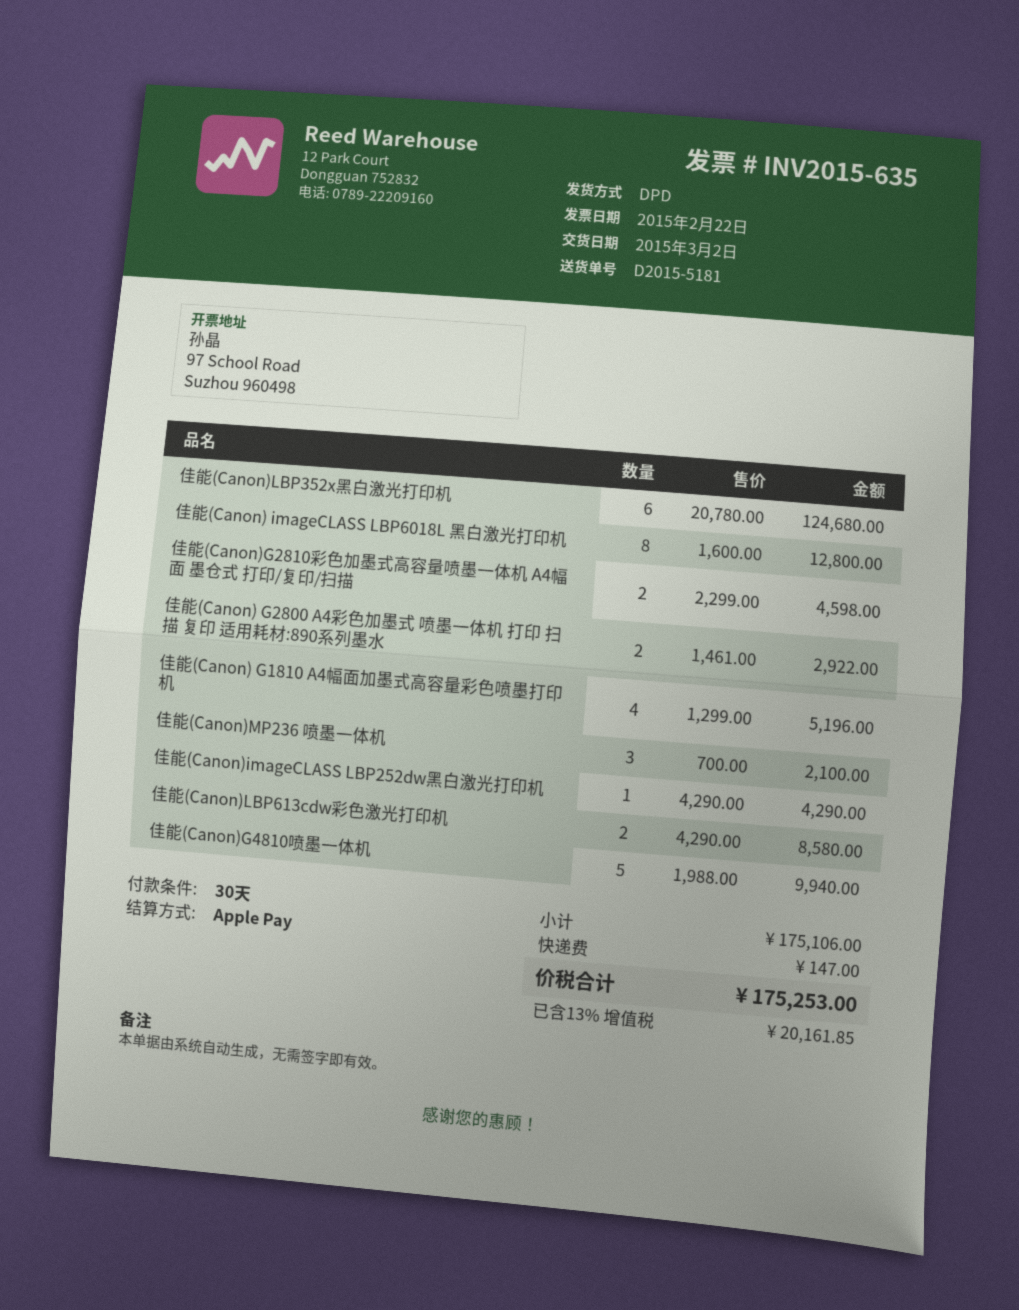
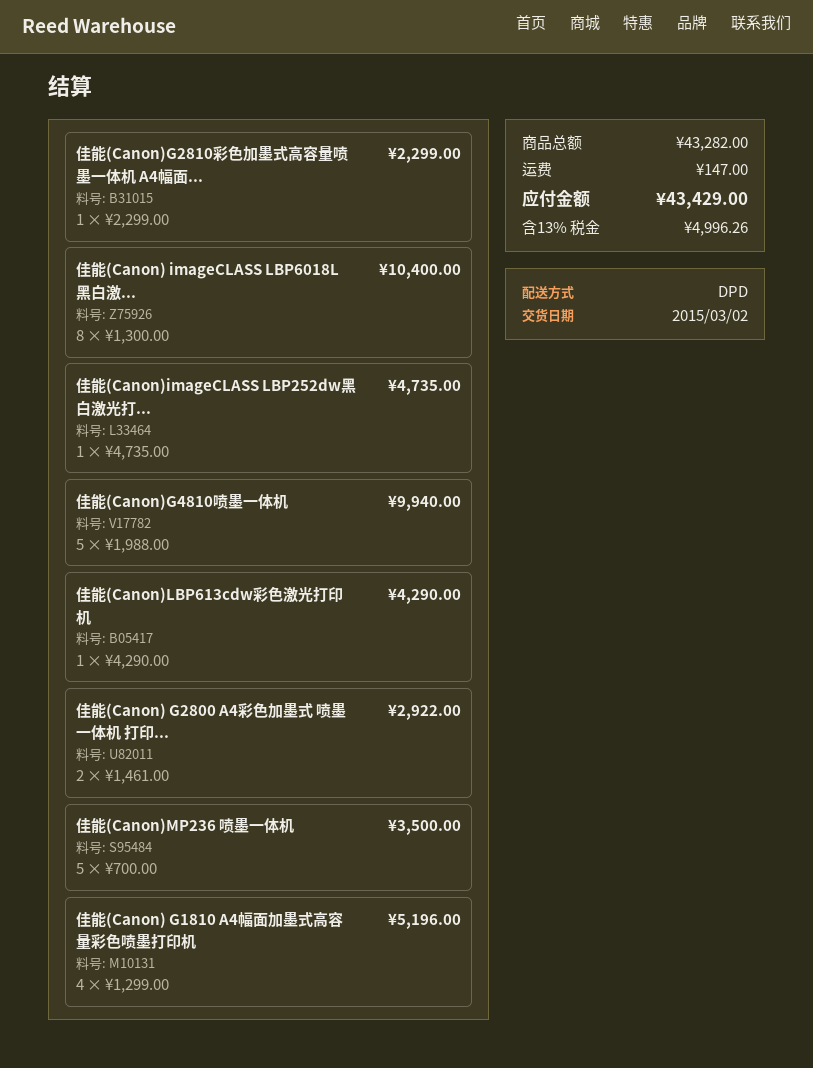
佳能(Canon)LBP352x黑白激光打印机: 6 x 20780.00 = 124680.00 -> none
佳能(Canon) imageCLASS LBP6018L 黑白激光打印机: 8 x 1600.00 = 12800.00 -> 8 x 1300.00 = 10400.00
佳能(Canon)G2810彩色加墨式高容量喷墨一体机 A4幅面 墨仓式 打印/复印/扫描: 2 x 2299.00 = 4598.00 -> 1 x 2299.00 = 2299.00
佳能(Canon)MP236 喷墨一体机: 3 x 700.00 = 2100.00 -> 5 x 700.00 = 3500.00
佳能(Canon)imageCLASS LBP252dw黑白激光打印机: 1 x 4290.00 = 4290.00 -> 1 x 4735.00 = 4735.00
佳能(Canon)LBP613cdw彩色激光打印机: 2 x 4290.00 = 8580.00 -> 1 x 4290.00 = 4290.00
subtotal: 175106.00 -> 43282.00
tax: 13% = 20161.85 -> 13% = 4996.26
total: 175253.00 -> 43429.00

